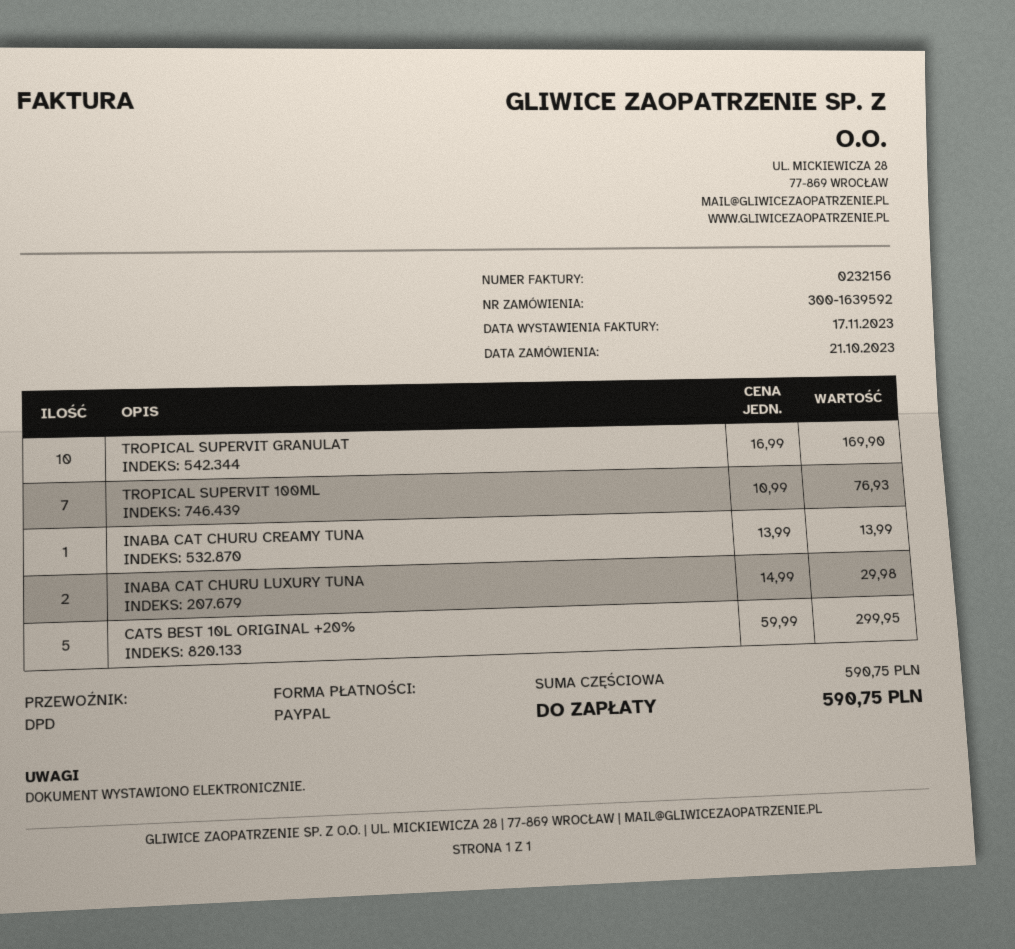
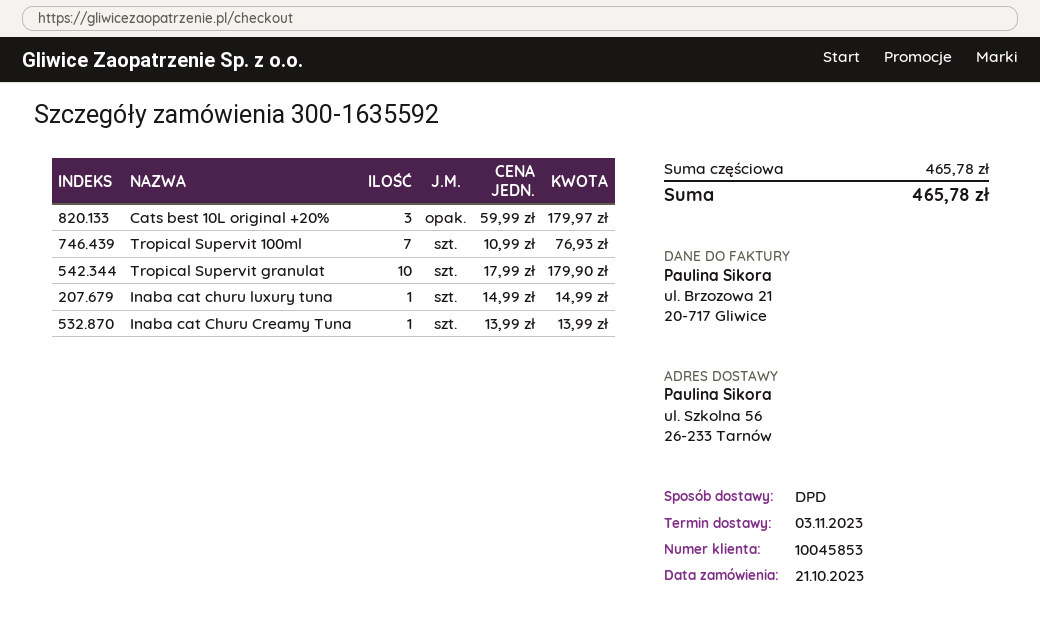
order number: 300-1639592 -> 300-1635592
TROPICAL SUPERVIT GRANULAT: 10 x 16.99 = 169.90 -> 10 x 17.99 = 179.90
INABA CAT CHURU LUXURY TUNA: 2 x 14.99 = 29.98 -> 1 x 14.99 = 14.99
CATS BEST 10L ORIGINAL +20%: 5 x 59.99 = 299.95 -> 3 x 59.99 = 179.97
subtotal: 590.75 -> 465.78
total: 590.75 -> 465.78

